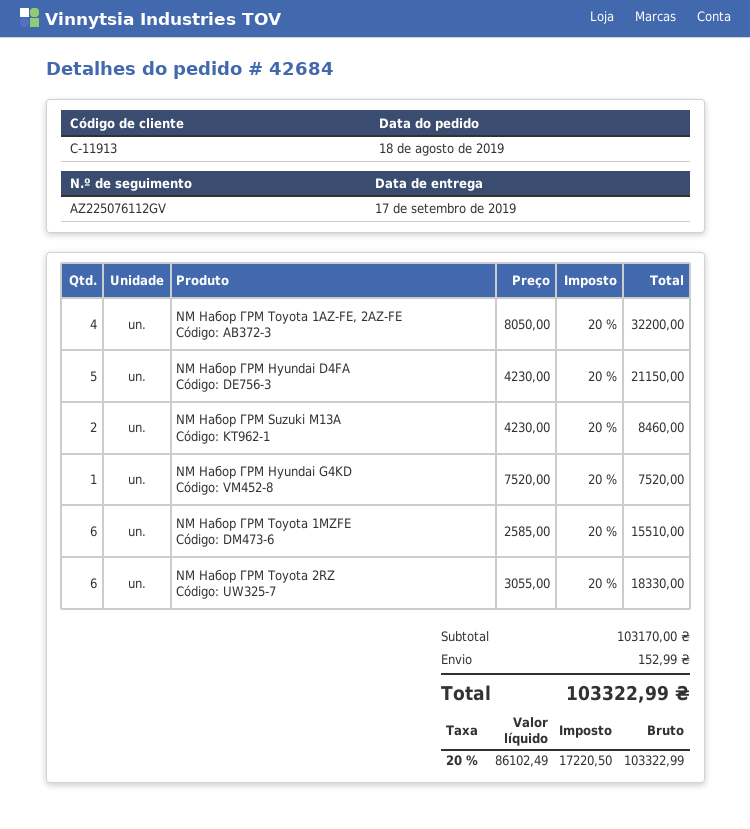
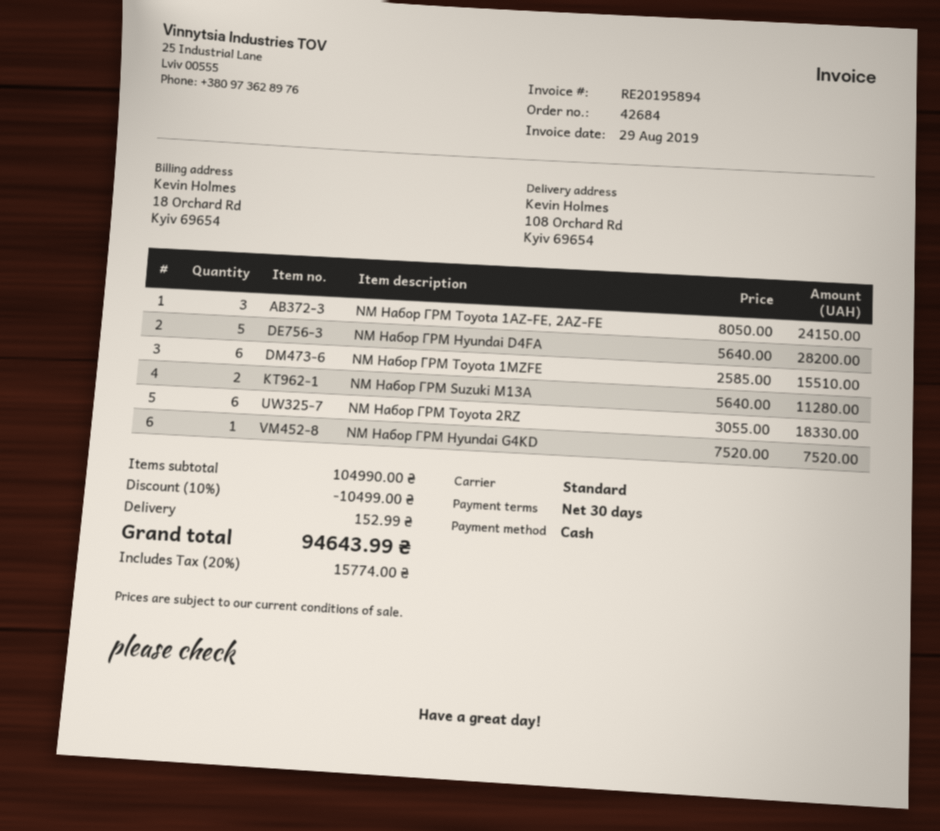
NM Набор ГРМ Toyota 1AZ-FE, 2AZ-FE: 4 x 8050.00 = 32200.00 -> 3 x 8050.00 = 24150.00
NM Набор ГРМ Hyundai D4FA: 5 x 4230.00 = 21150.00 -> 5 x 5640.00 = 28200.00
NM Набор ГРМ Suzuki M13A: 2 x 4230.00 = 8460.00 -> 2 x 5640.00 = 11280.00
subtotal: 103170.00 -> 104990.00
discount: none -> 10% = 10499.00
tax: 20% = 17220.50 -> 20% = 15774.00
total: 103322.99 -> 94643.99

